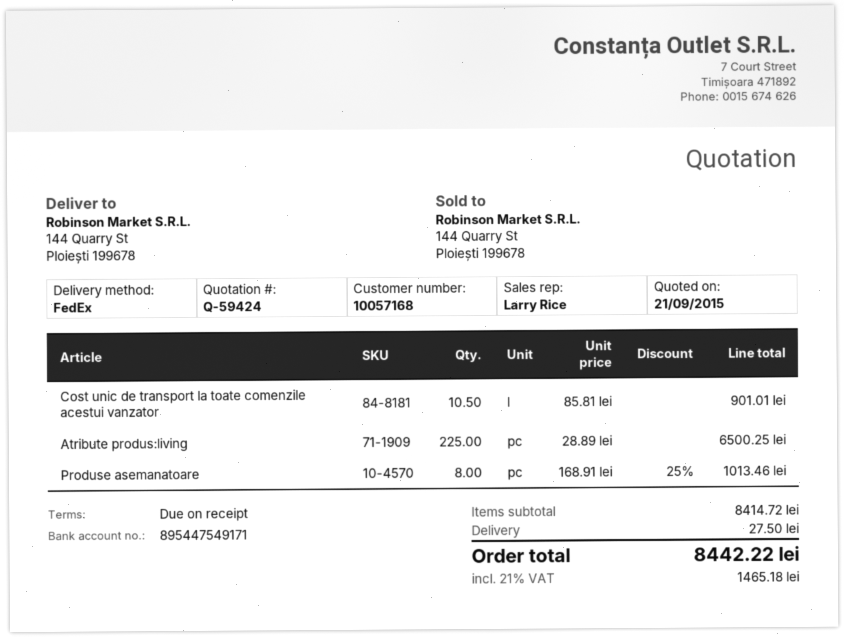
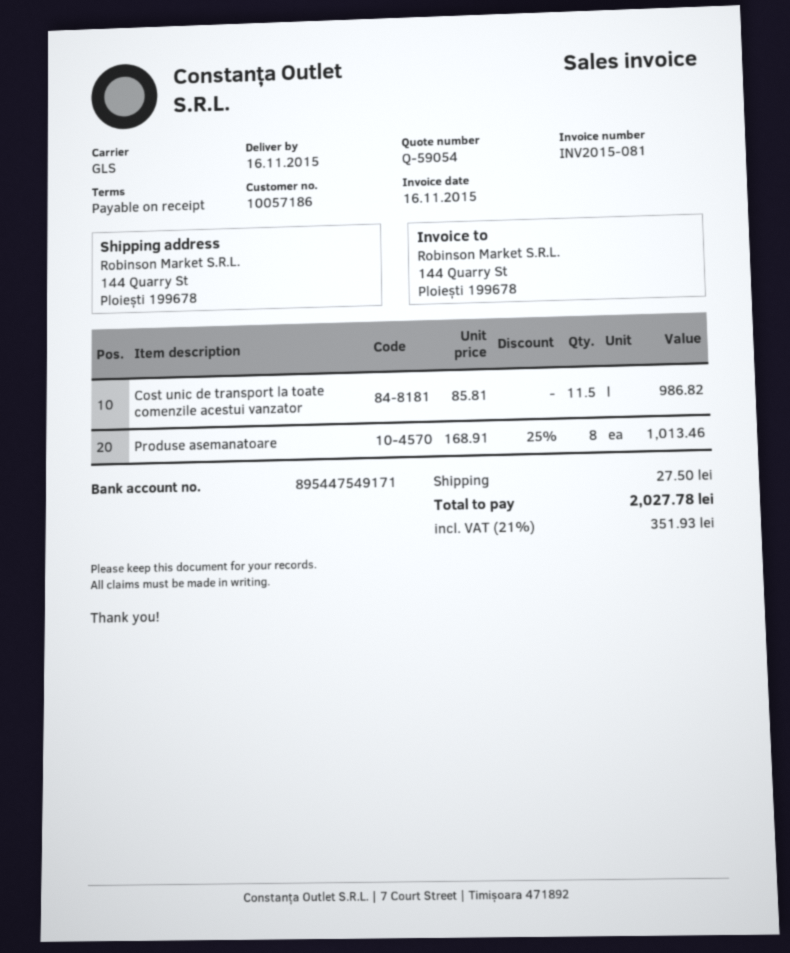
quote number: Q-59424 -> Q-59054
customer number: 10057168 -> 10057186
shipping method: FedEx -> GLS
Cost unic de transport la toate comenzile acestui vanzator: 10.5 x 85.81 = 901.01 -> 11.5 x 85.81 = 986.82
Atribute produs:living: 225 x 28.89 = 6500.25 -> none
tax: 21% = 1465.18 -> 21% = 351.93
total: 8442.22 -> 2027.78

